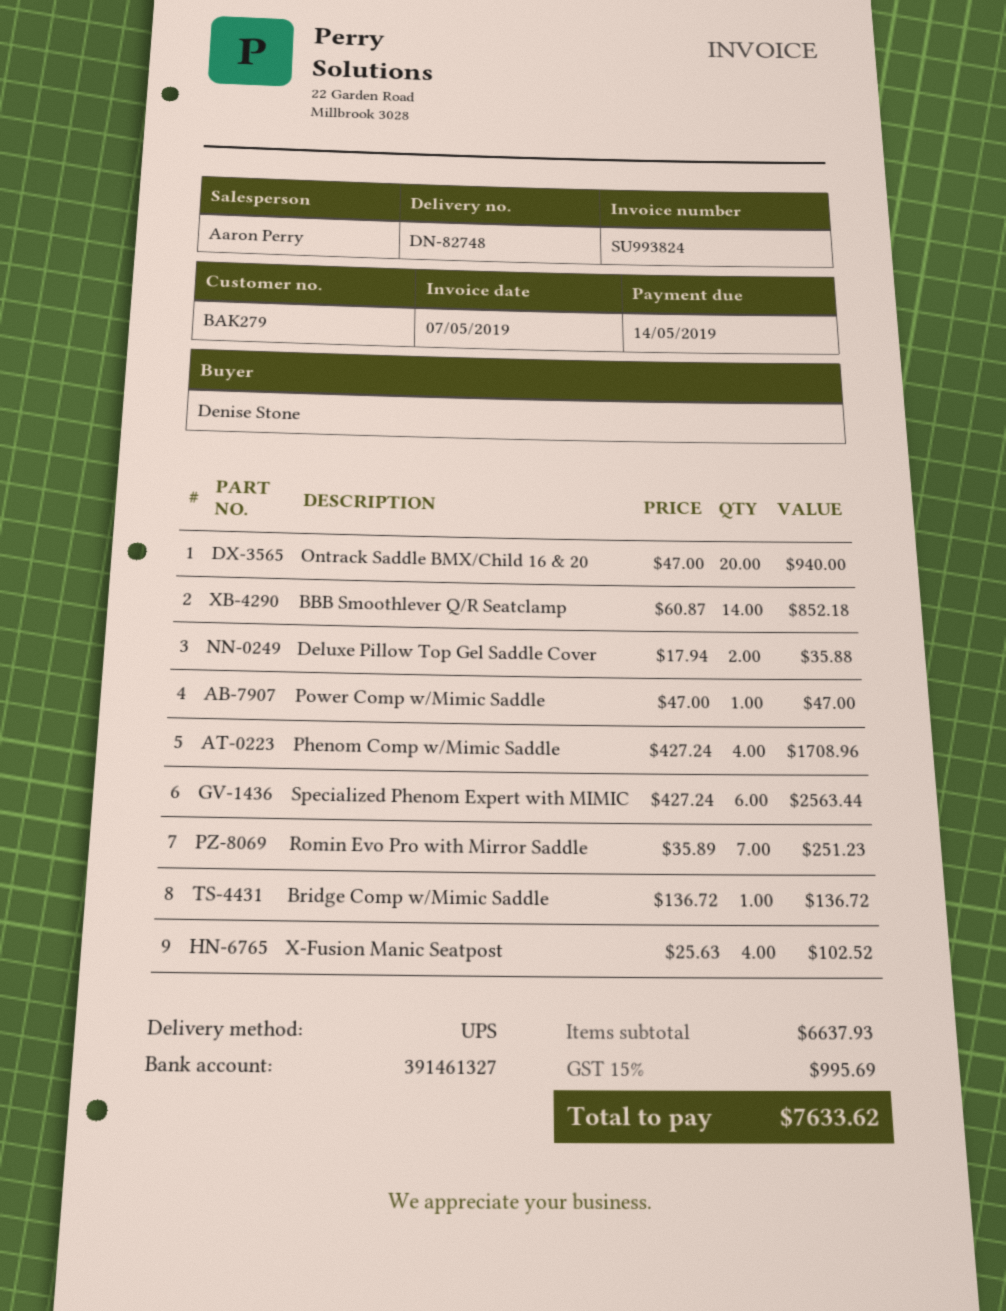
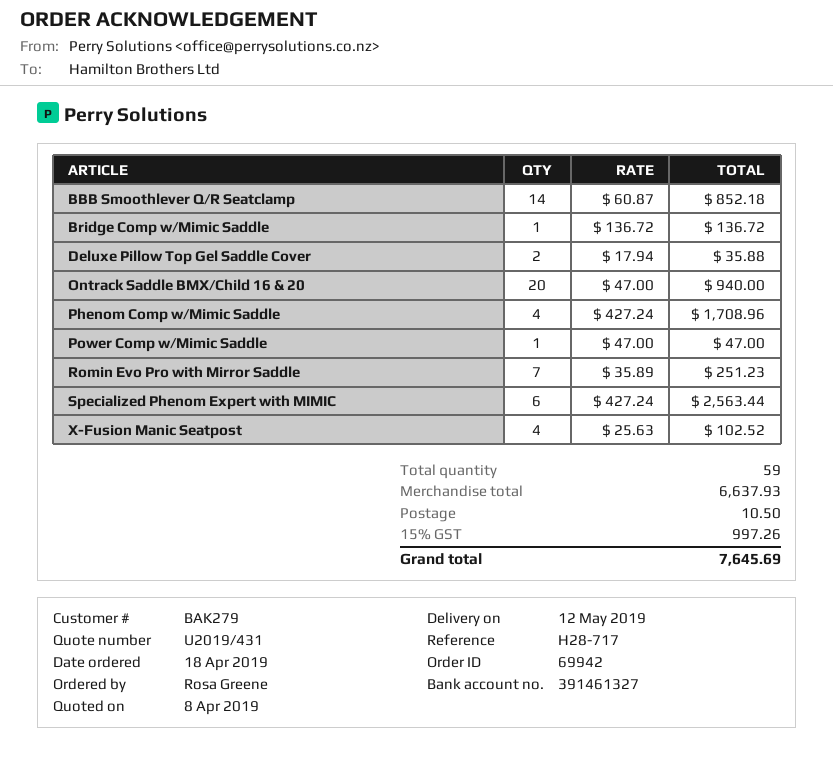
ordered by: Denise Stone -> Rosa Greene
shipping: none -> 10.50
tax: 15% = 995.69 -> 15% = 997.26
total: 7633.62 -> 7645.69

